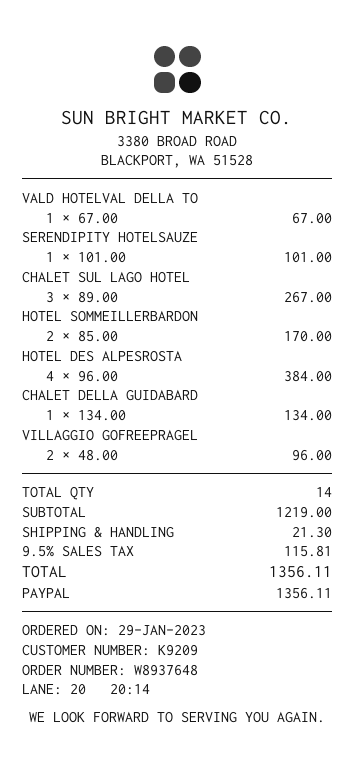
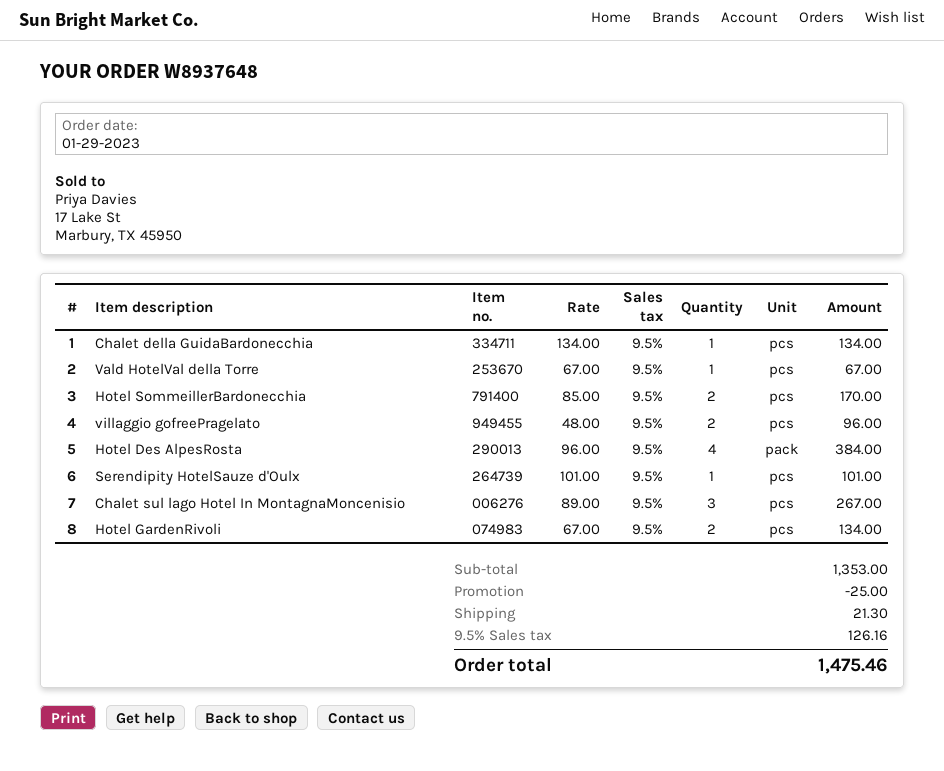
Hotel GardenRivoli: none -> 2 x 67.00 = 134.00
subtotal: 1219.00 -> 1353.00
discount: none -> 25.00
tax: 9.5% = 115.81 -> 9.5% = 126.16
total: 1356.11 -> 1475.46

